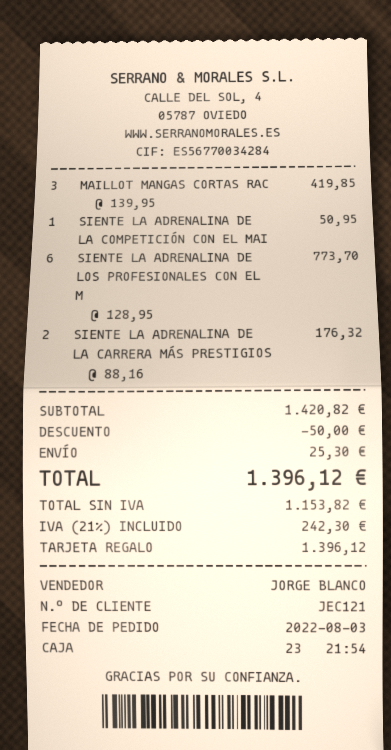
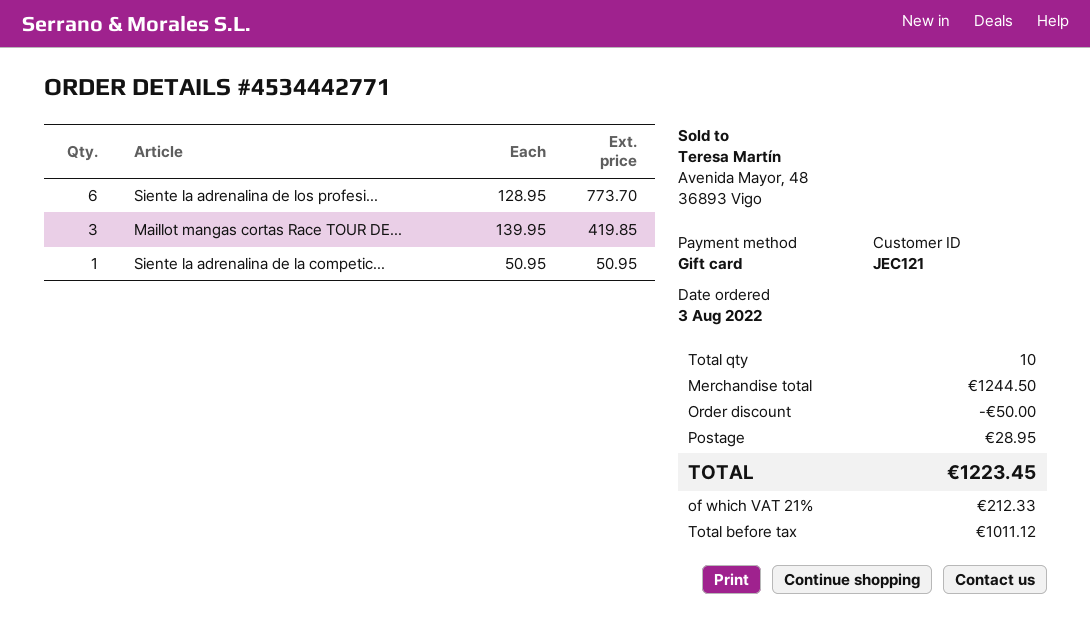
SIENTE LA ADRENALINA DE LA CARRERA MÁS PRESTIGIOS: 2 x 88.16 = 176.32 -> none
subtotal: 1420.82 -> 1244.50
shipping: 25.30 -> 28.95
net: 1153.82 -> 1011.12
tax: 21% = 242.30 -> 21% = 212.33
total: 1396.12 -> 1223.45

